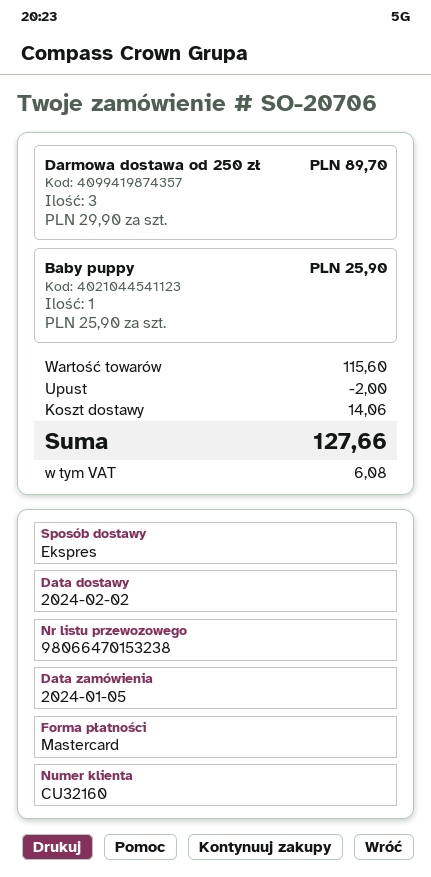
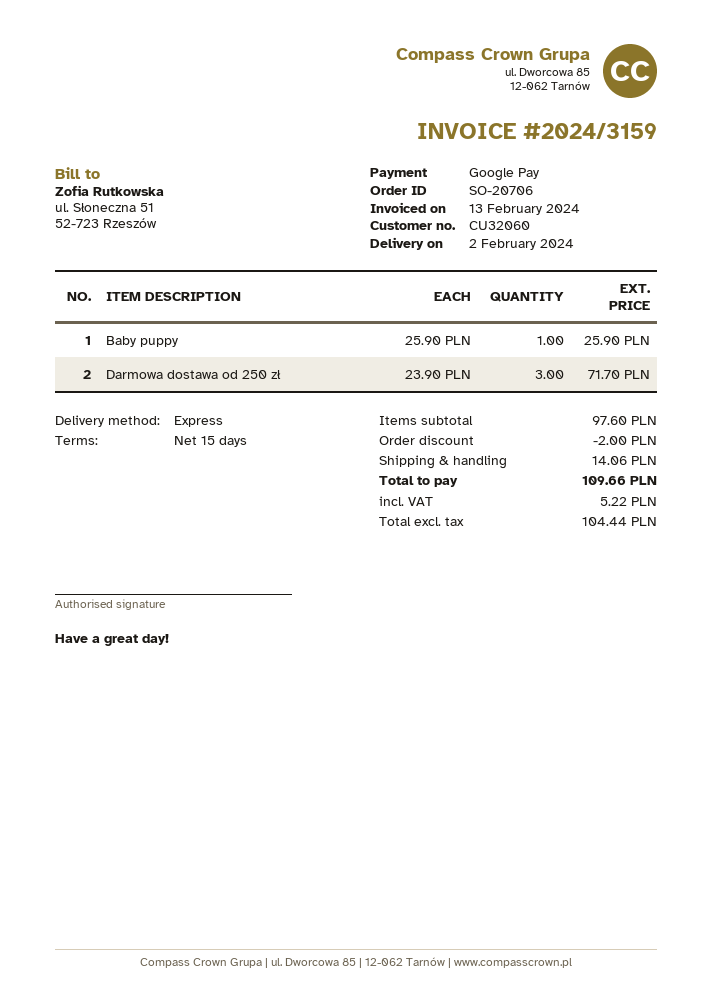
customer number: CU32160 -> CU32060
payment method: Mastercard -> Google Pay
Darmowa dostawa od 250 zł: 3 x 29.90 = 89.70 -> 3 x 23.90 = 71.70
subtotal: 115.60 -> 97.60
tax: 6.08 -> 5.22
total: 127.66 -> 109.66

